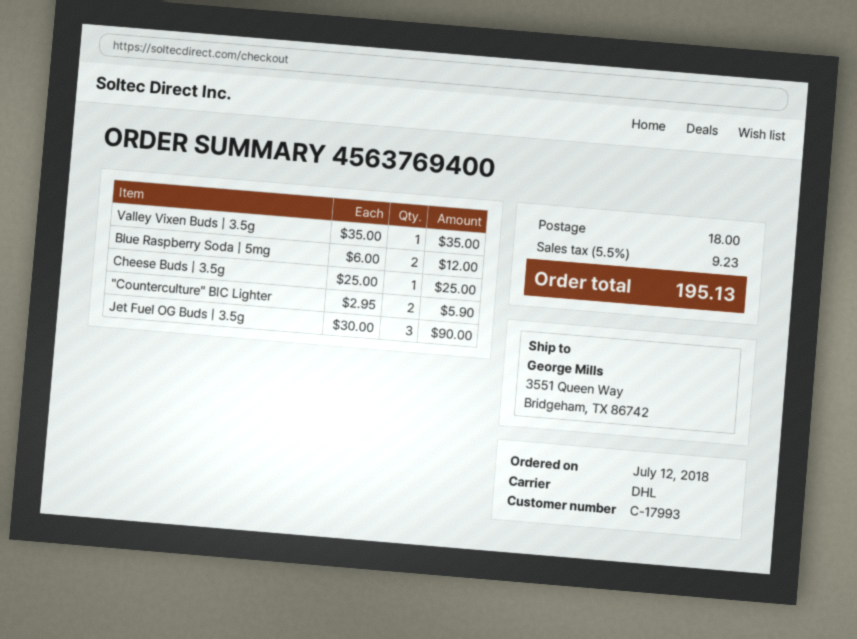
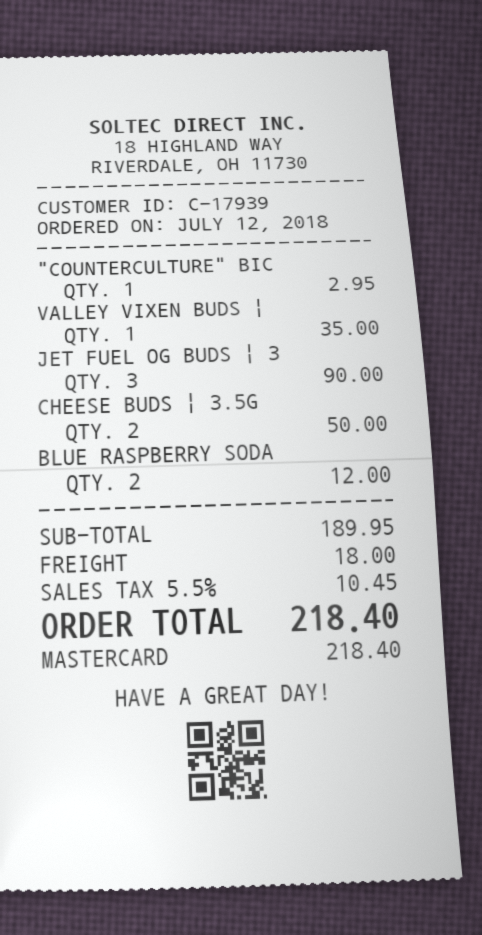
customer number: C-17993 -> C-17939
Cheese Buds | 3.5g: 1 for 25.00 -> 2 for 50.00
"Counterculture" BIC Lighter: 2 for 5.90 -> 1 for 2.95
tax: 5.5% = 9.23 -> 5.5% = 10.45
total: 195.13 -> 218.40

